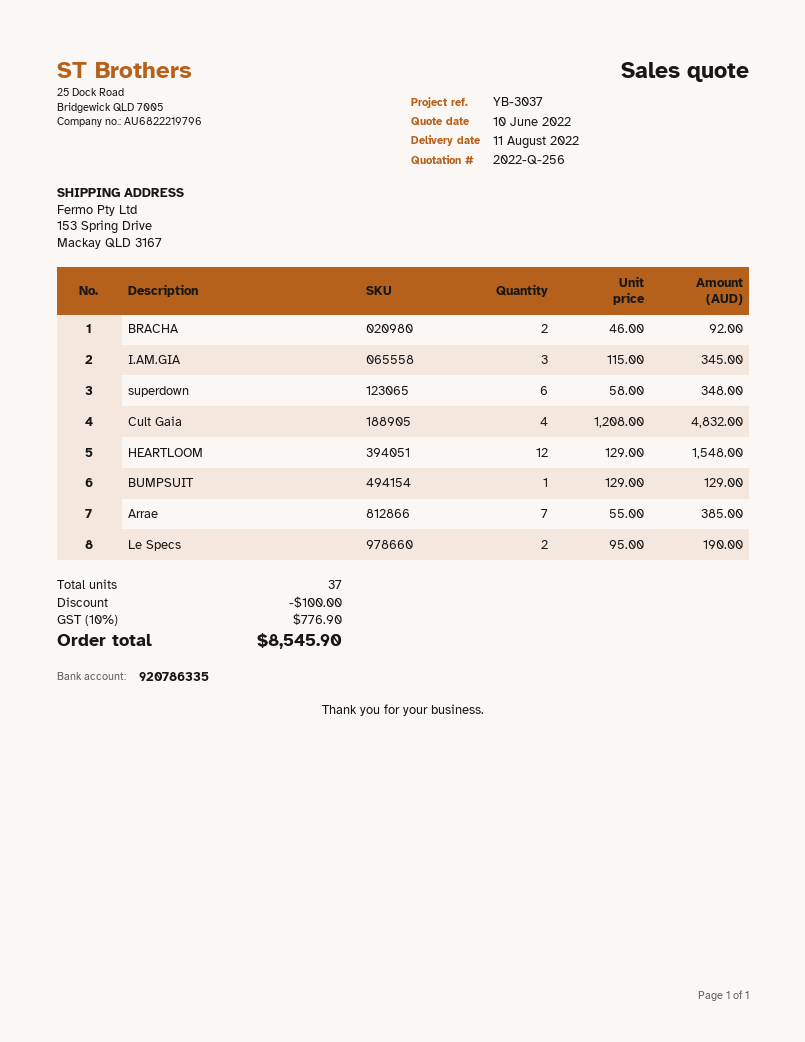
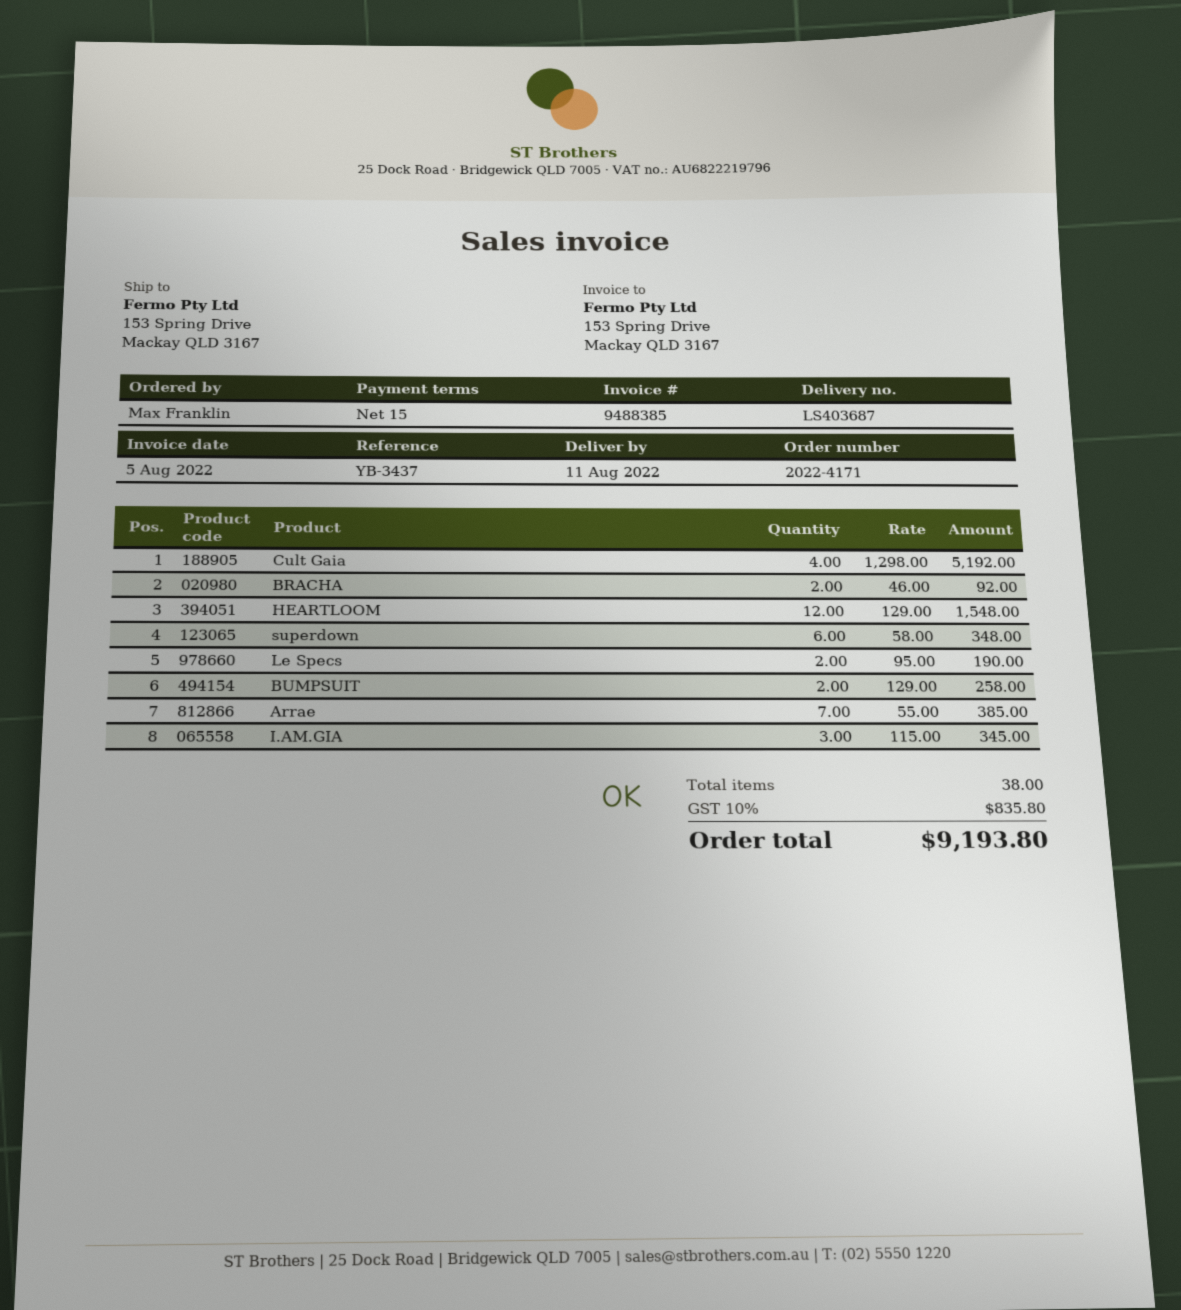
reference: YB-3037 -> YB-3437
Cult Gaia: 4 x 1208.00 = 4832.00 -> 4 x 1298.00 = 5192.00
BUMPSUIT: 1 x 129.00 = 129.00 -> 2 x 129.00 = 258.00
total quantity: 37 -> 38
discount: 100.00 -> none
tax: 10% = 776.90 -> 10% = 835.80
total: 8545.90 -> 9193.80

